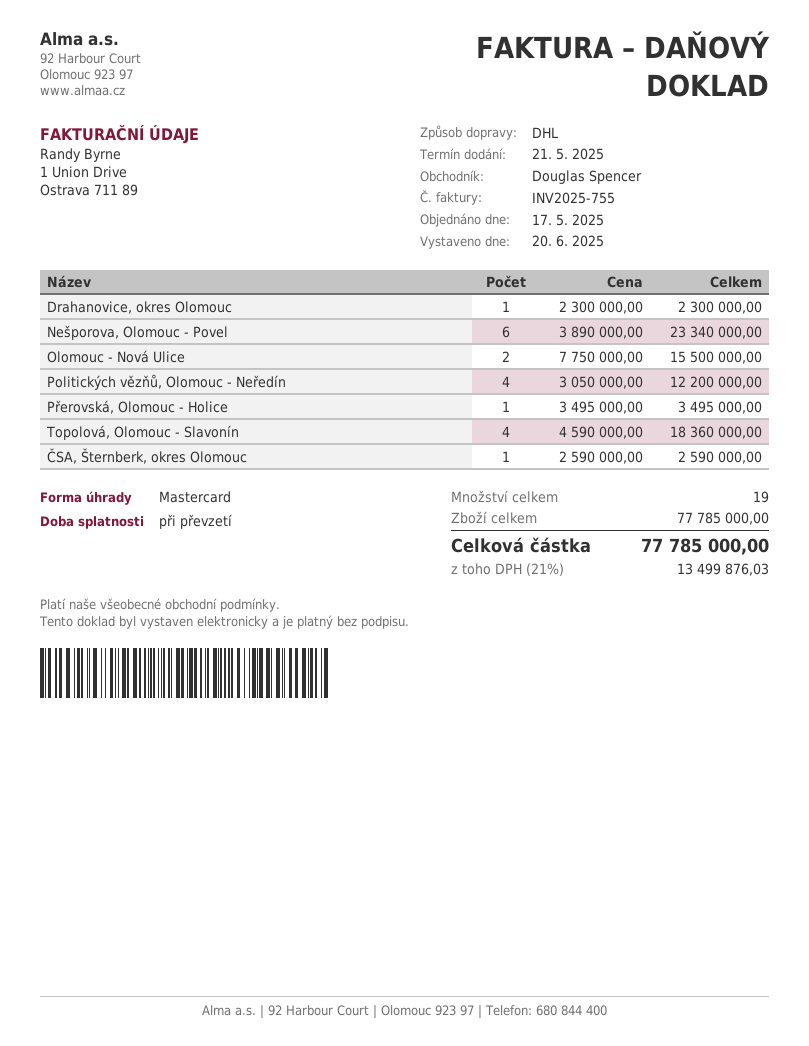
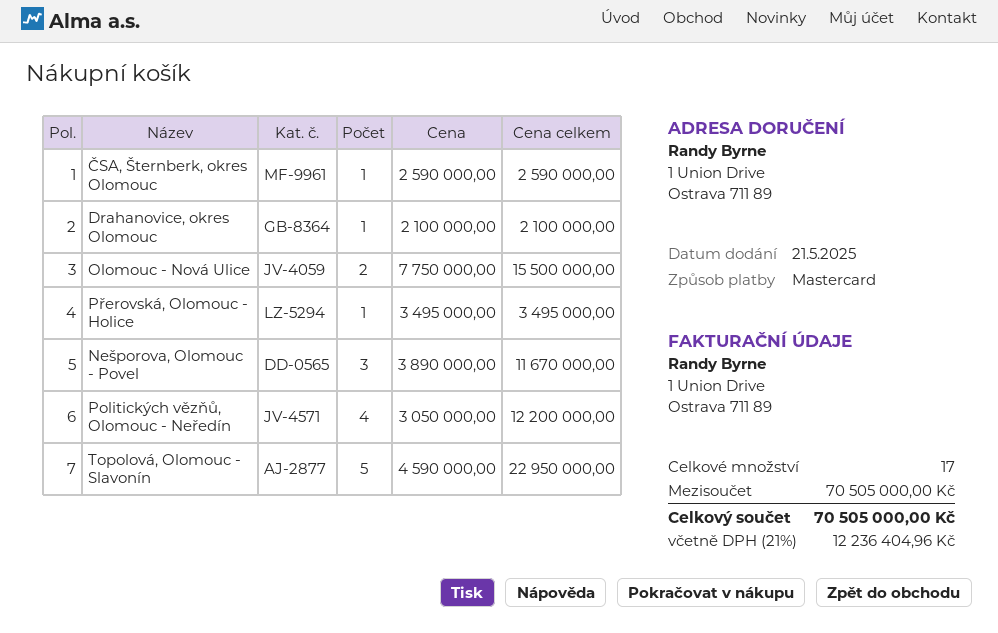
Drahanovice, okres Olomouc: 1 x 2300000.00 = 2300000.00 -> 1 x 2100000.00 = 2100000.00
Nešporova, Olomouc - Povel: 6 x 3890000.00 = 23340000.00 -> 3 x 3890000.00 = 11670000.00
Topolová, Olomouc - Slavonín: 4 x 4590000.00 = 18360000.00 -> 5 x 4590000.00 = 22950000.00
total quantity: 19 -> 17
subtotal: 77785000.00 -> 70505000.00
tax: 21% = 13499876.03 -> 21% = 12236404.96
total: 77785000.00 -> 70505000.00

